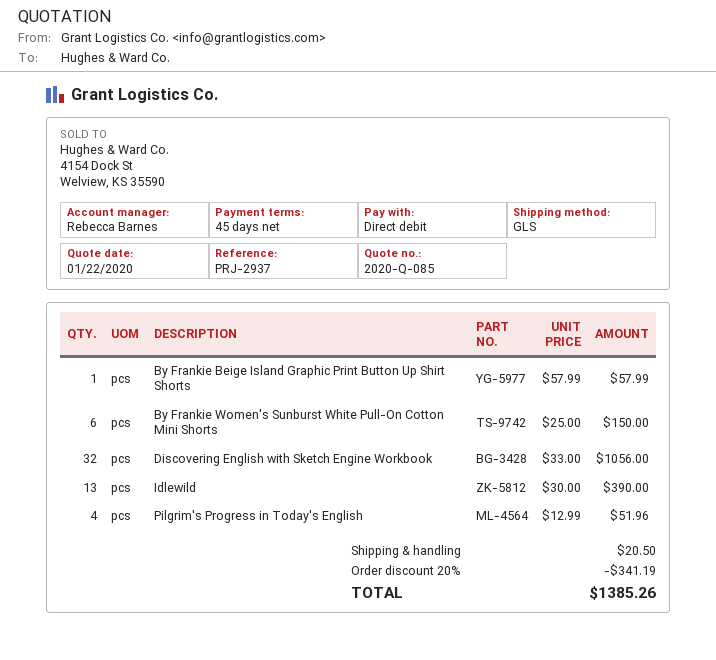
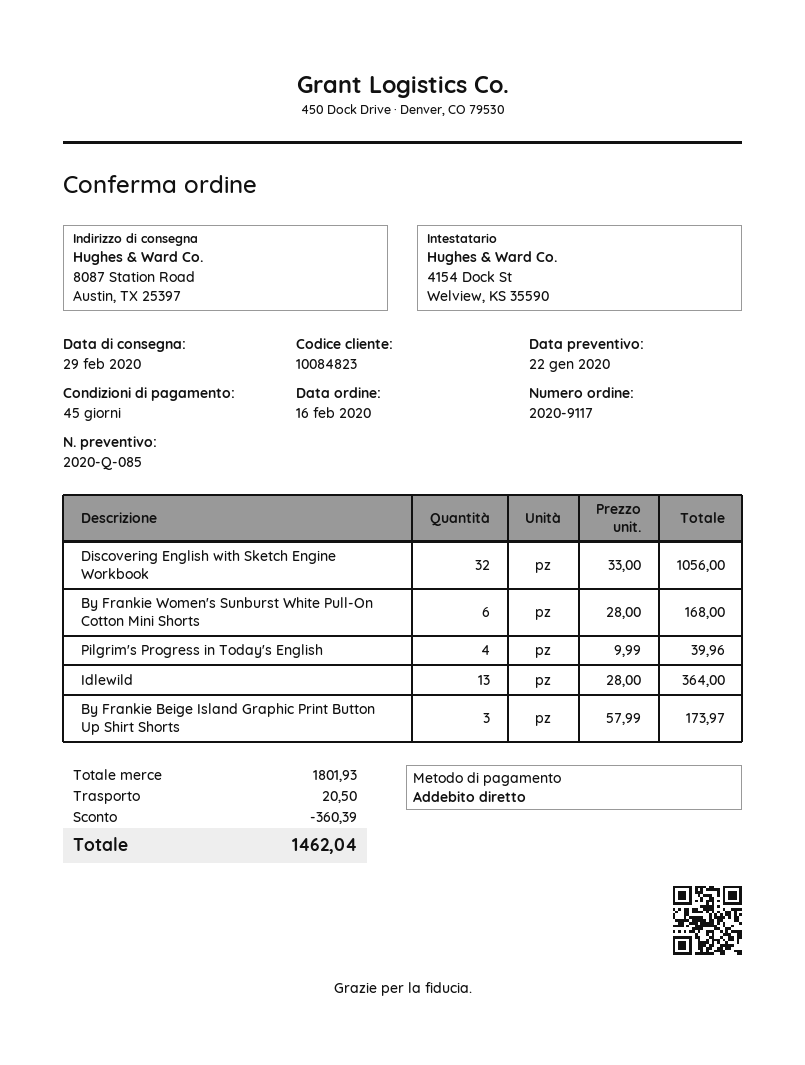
By Frankie Beige Island Graphic Print Button Up Shirt Shorts: 1 x 57.99 = 57.99 -> 3 x 57.99 = 173.97
By Frankie Women's Sunburst White Pull-On Cotton Mini Shorts: 6 x 25.00 = 150.00 -> 6 x 28.00 = 168.00
Idlewild: 13 x 30.00 = 390.00 -> 13 x 28.00 = 364.00
Pilgrim's Progress in Today's English: 4 x 12.99 = 51.96 -> 4 x 9.99 = 39.96
discount: 341.19 -> 360.39
total: 1385.26 -> 1462.04

